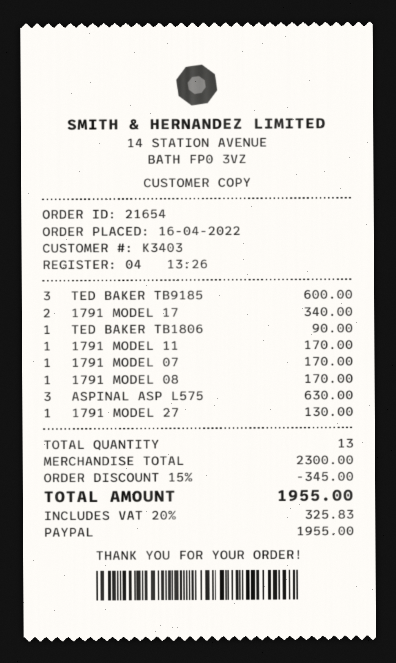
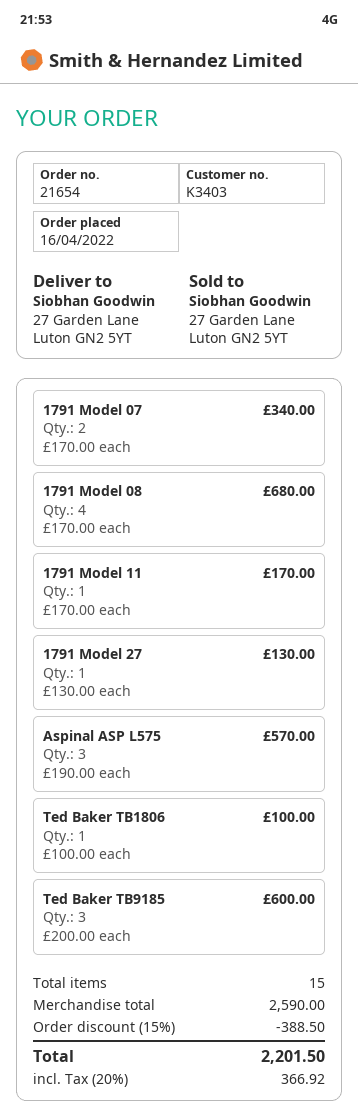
1791 MODEL 17: 2 for 340.00 -> none
TED BAKER TB1806: 1 for 90.00 -> 1 for 100.00
1791 MODEL 07: 1 for 170.00 -> 2 for 340.00
1791 MODEL 08: 1 for 170.00 -> 4 for 680.00
ASPINAL ASP L575: 3 for 630.00 -> 3 for 570.00
total quantity: 13 -> 15
subtotal: 2300.00 -> 2590.00
discount: 15% = 345.00 -> 15% = 388.50
tax: 20% = 325.83 -> 20% = 366.92
total: 1955.00 -> 2201.50

